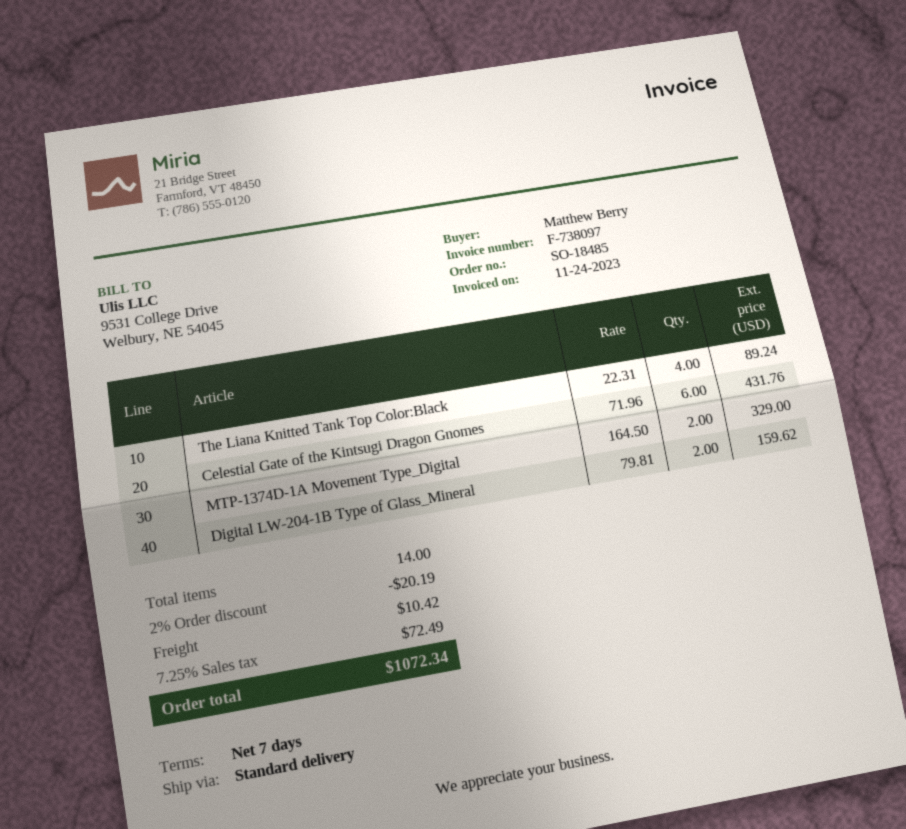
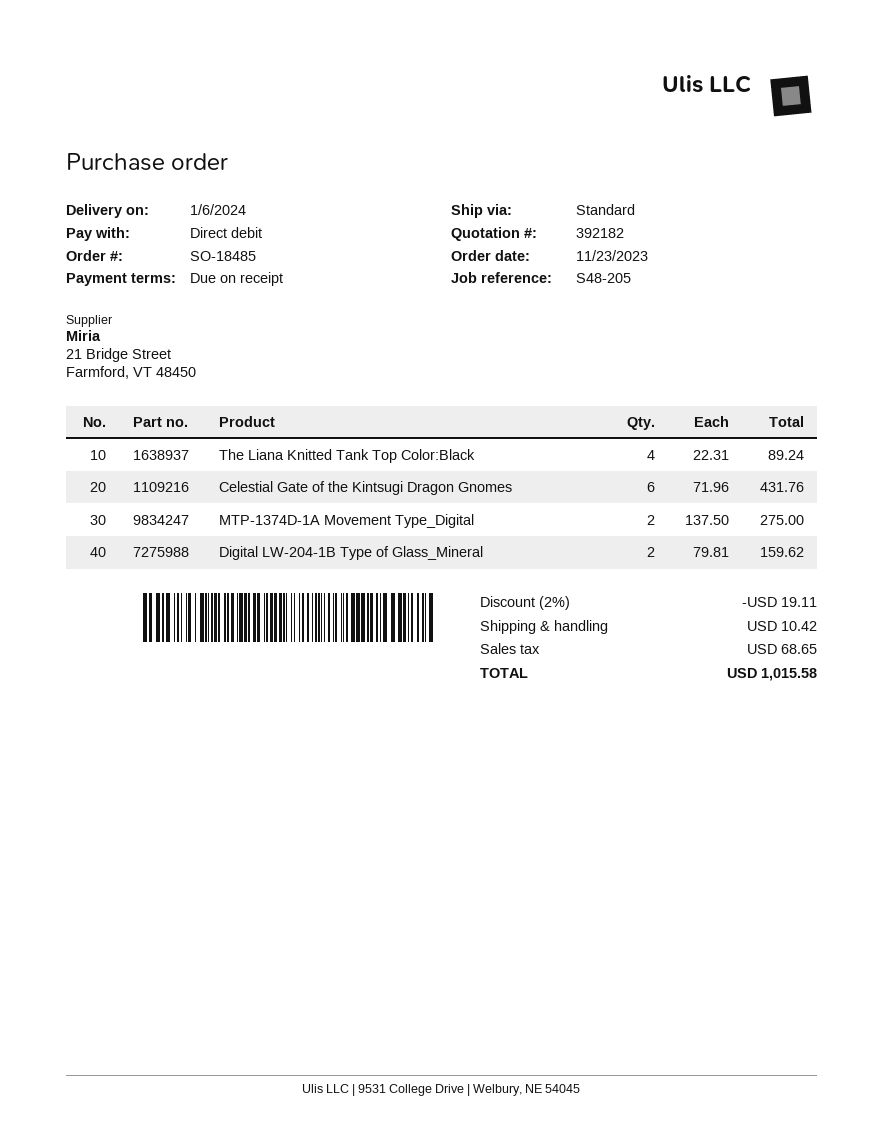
payment terms: 7 days -> on receipt
MTP-1374D-1A Movement Type_Digital: 2 x 164.50 = 329.00 -> 2 x 137.50 = 275.00
discount: 2% = 20.19 -> 2% = 19.11
tax: 72.49 -> 68.65
total: 1072.34 -> 1015.58

